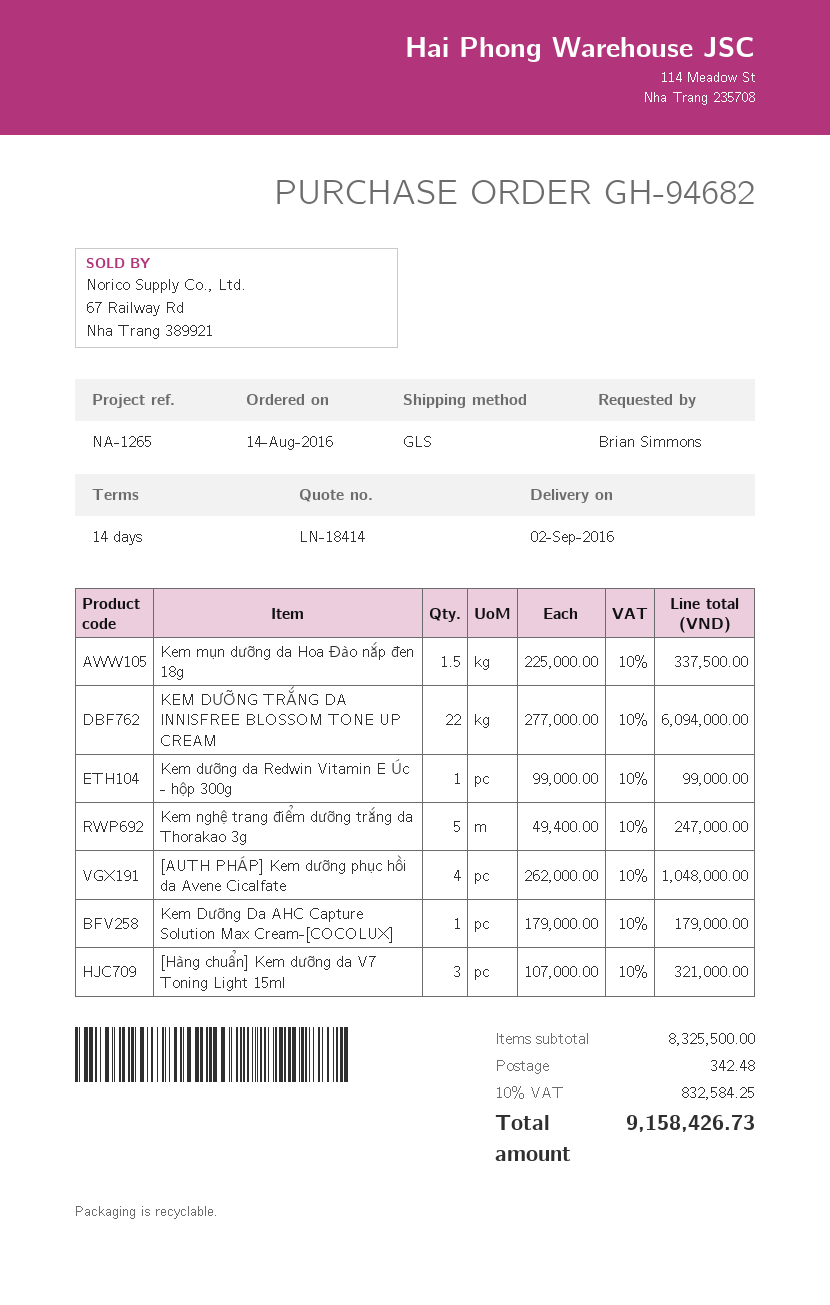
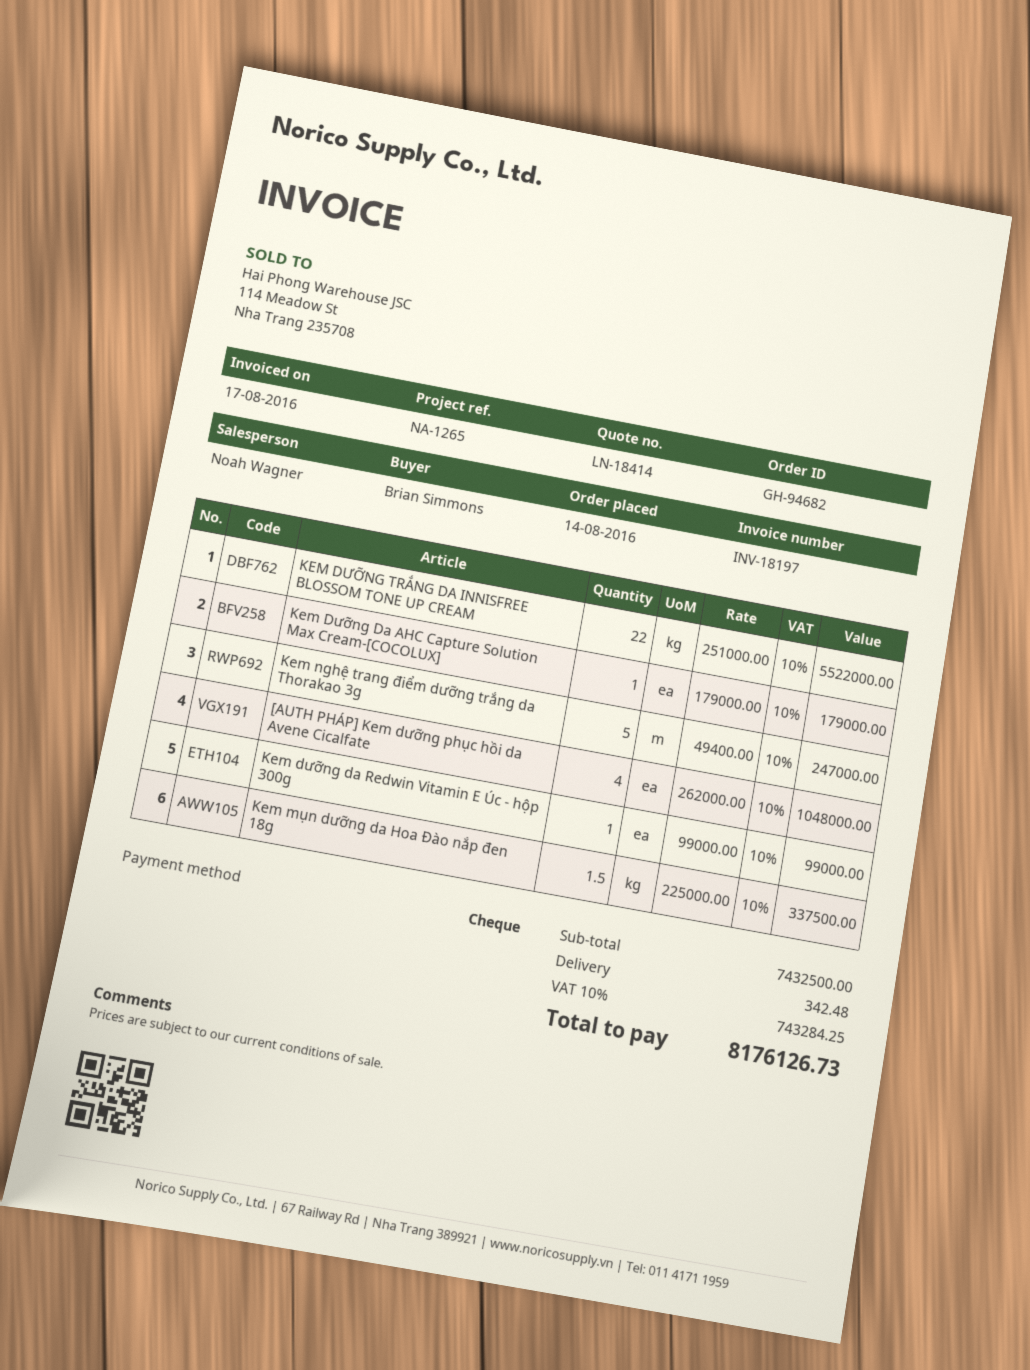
KEM DƯỠNG TRẮNG DA INNISFREE BLOSSOM TONE UP CREAM: 22 x 277000.00 = 6094000.00 -> 22 x 251000.00 = 5522000.00
[Hàng chuẩn] Kem dưỡng da V7 Toning Light 15ml: 3 x 107000.00 = 321000.00 -> none
subtotal: 8325500.00 -> 7432500.00
tax: 10% = 832584.25 -> 10% = 743284.25
total: 9158426.73 -> 8176126.73

